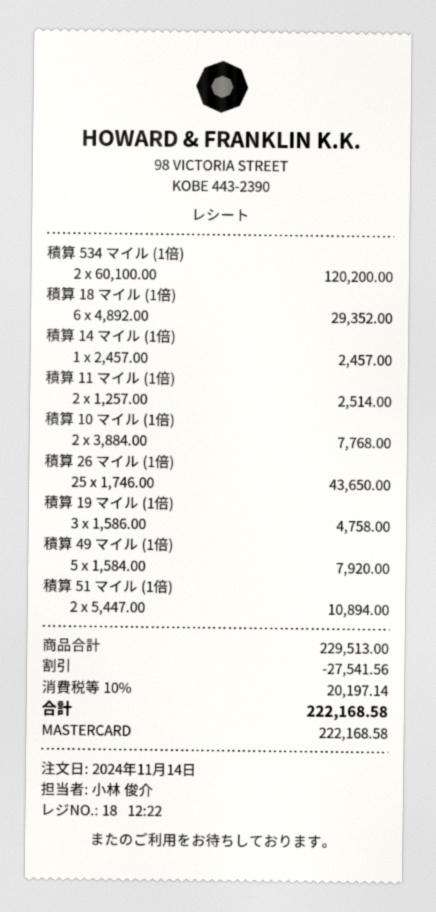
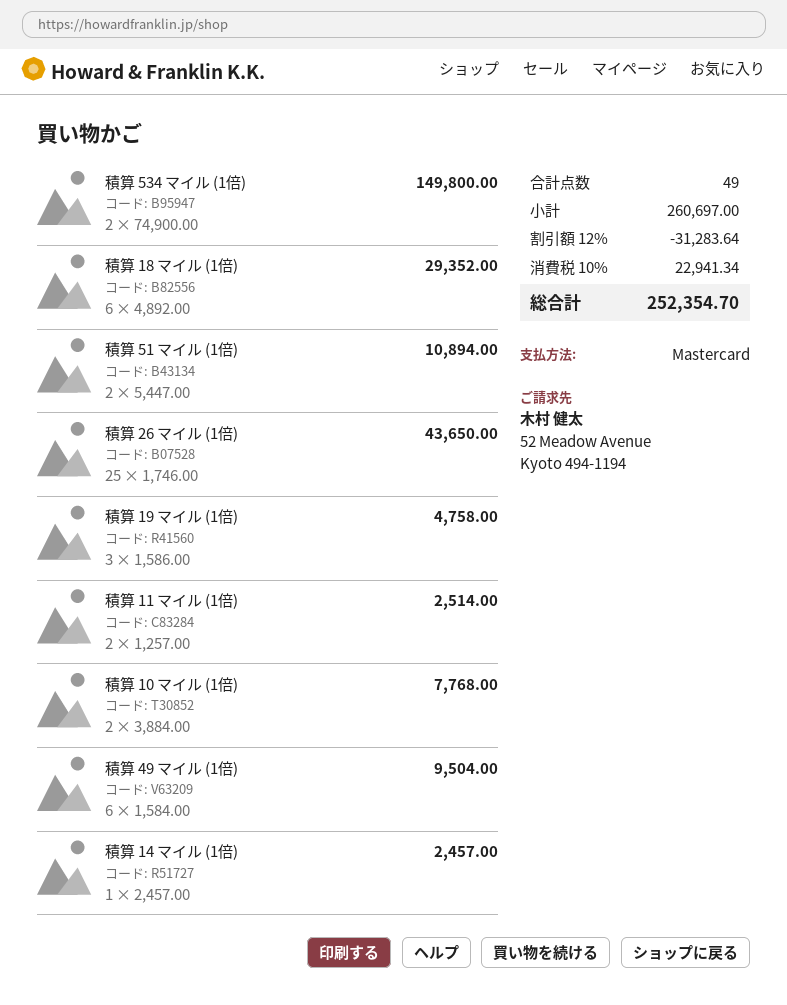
積算 534 マイル (1倍): 2 x 60100.00 = 120200.00 -> 2 x 74900.00 = 149800.00
積算 49 マイル (1倍): 5 x 1584.00 = 7920.00 -> 6 x 1584.00 = 9504.00
subtotal: 229513.00 -> 260697.00
discount: 27541.56 -> 31283.64
tax: 10% = 20197.14 -> 10% = 22941.34
total: 222168.58 -> 252354.70

